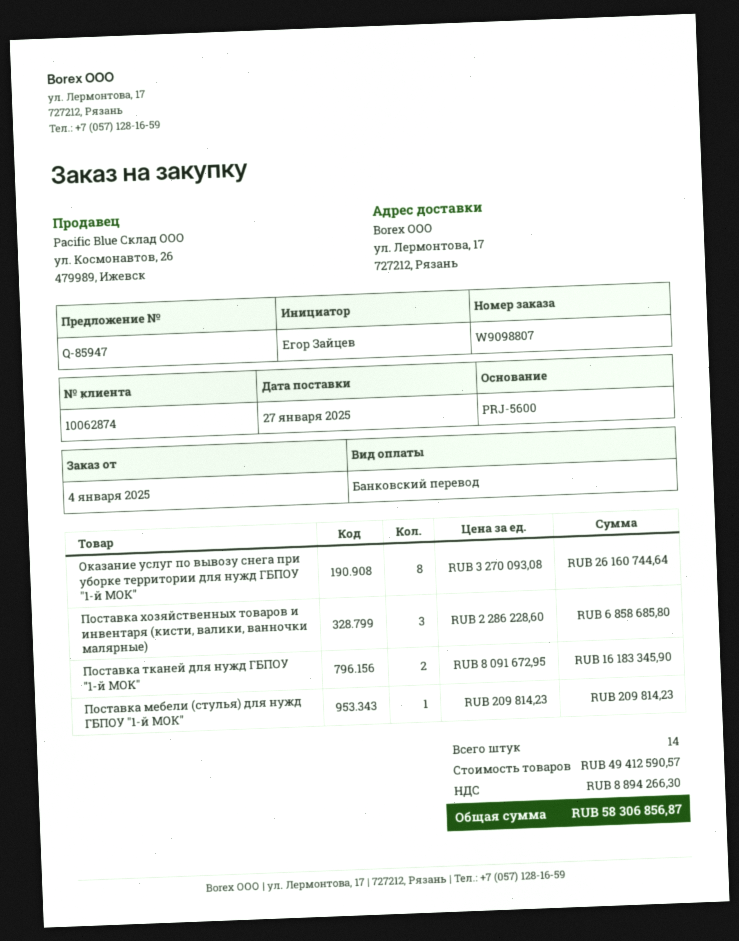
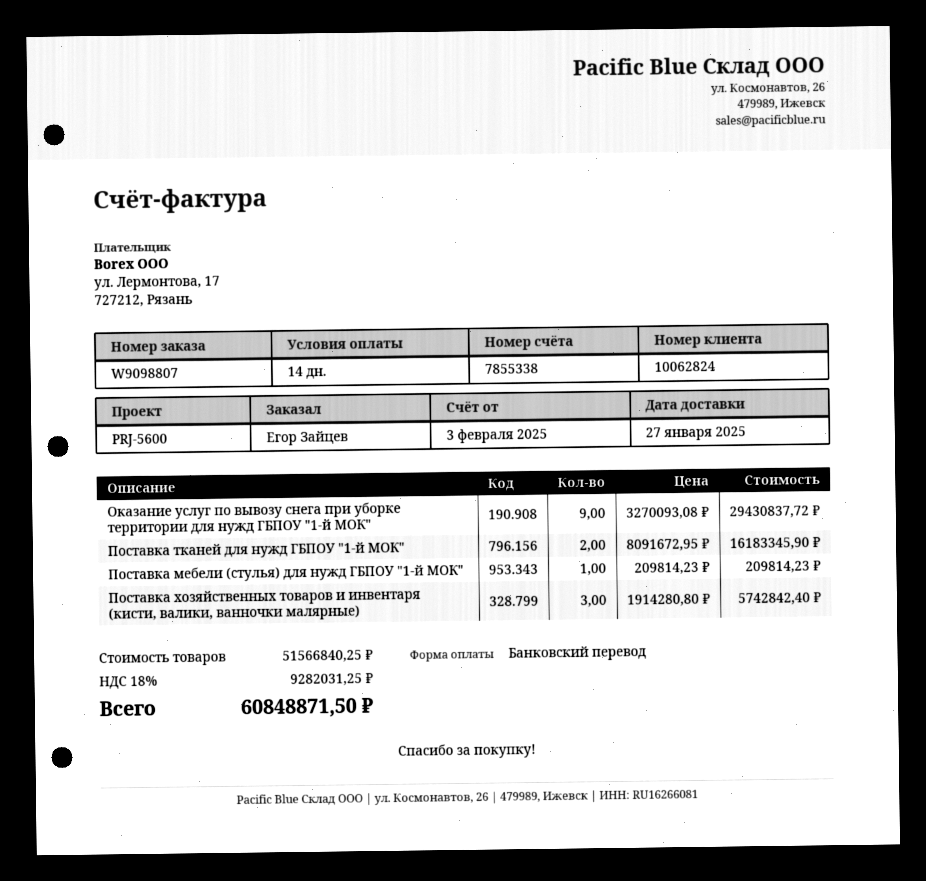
customer number: 10062874 -> 10062824
Оказание услуг по вывозу снега при уборке территории для нужд ГБПОУ "1-й МОК": 8 x 3270093.08 = 26160744.64 -> 9 x 3270093.08 = 29430837.72
Поставка хозяйственных товаров и инвентаря (кисти, валики, ванночки малярные): 3 x 2286228.60 = 6858685.80 -> 3 x 1914280.80 = 5742842.40
subtotal: 49412590.57 -> 51566840.25
tax: 8894266.30 -> 9282031.25
total: 58306856.87 -> 60848871.50

